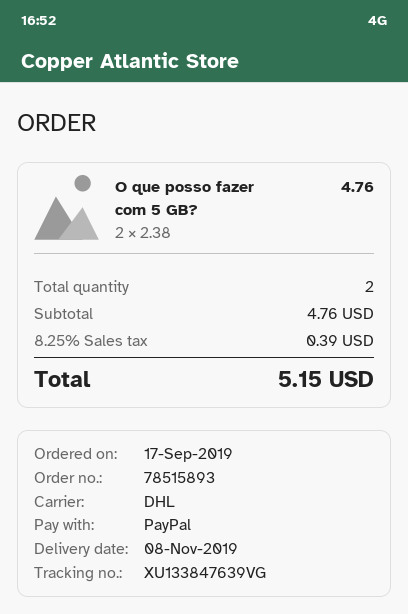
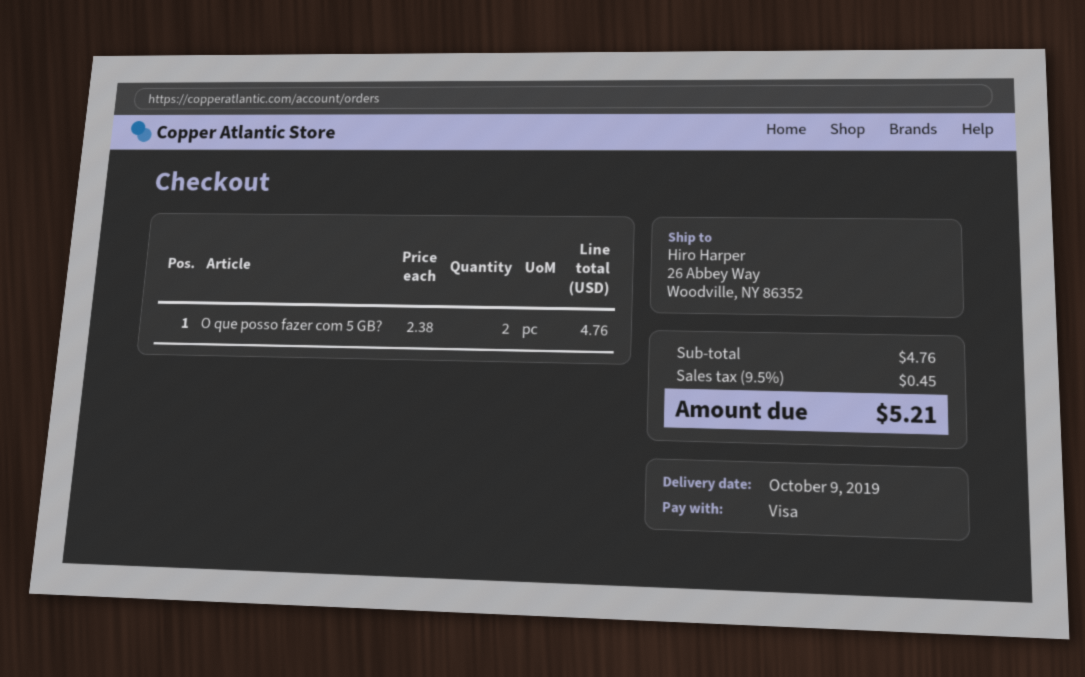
delivery date: 2019-11-08 -> 2019-10-09
payment method: PayPal -> Visa
tax: 8.25% = 0.39 -> 9.5% = 0.45
total: 5.15 -> 5.21

